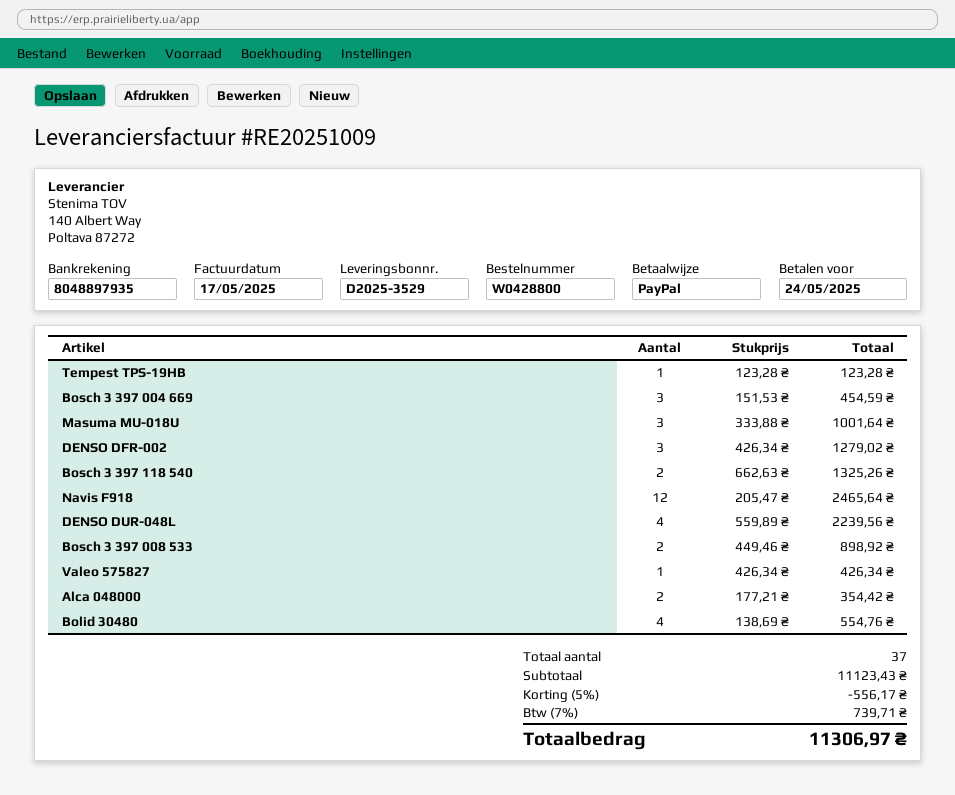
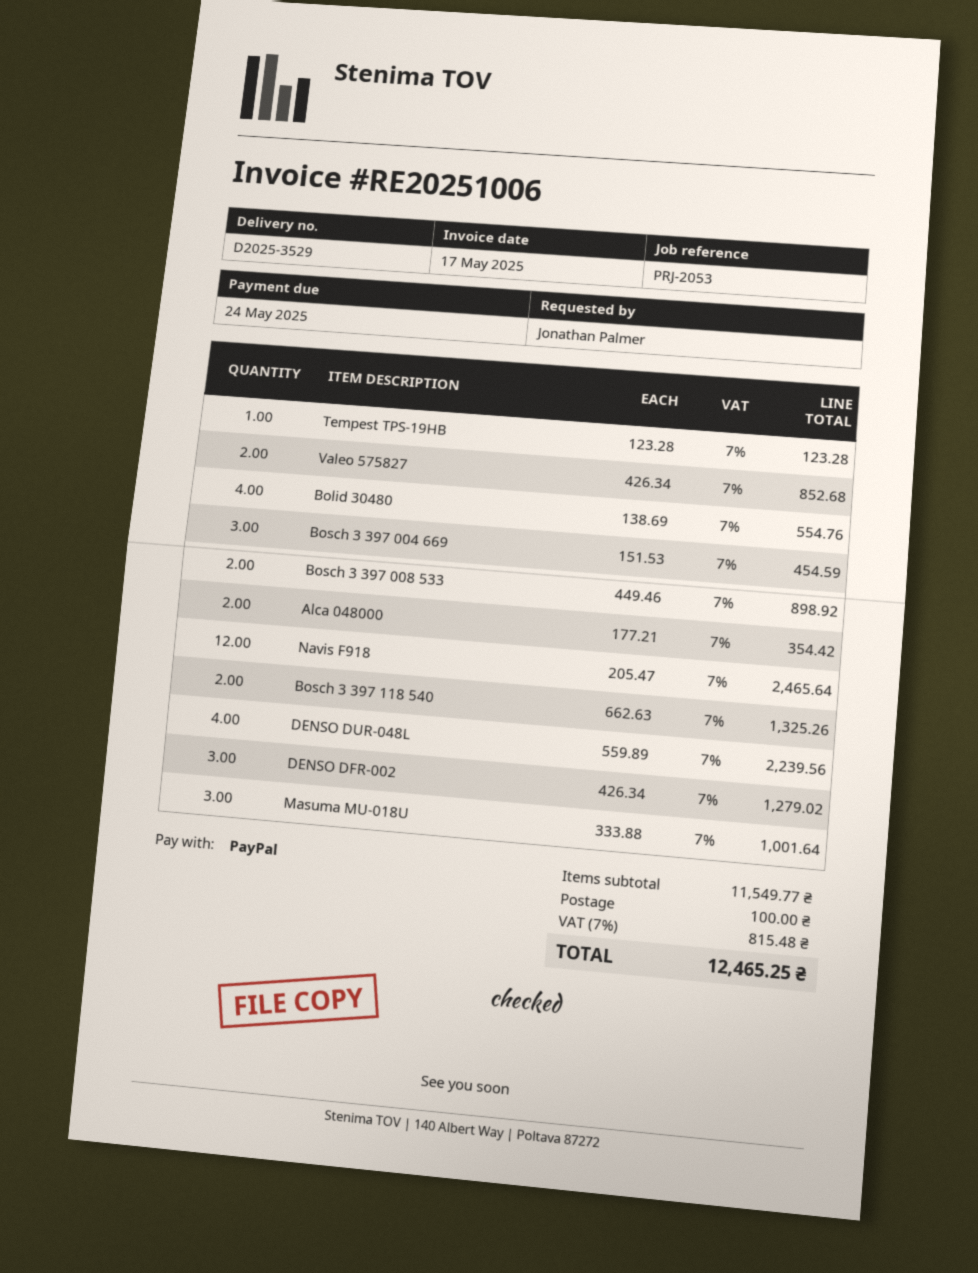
invoice number: RE20251009 -> RE20251006
Valeo 575827: 1 x 426.34 = 426.34 -> 2 x 426.34 = 852.68
subtotal: 11123.43 -> 11549.77
discount: 5% = 556.17 -> none
shipping: none -> 100.00
tax: 7% = 739.71 -> 7% = 815.48
total: 11306.97 -> 12465.25

